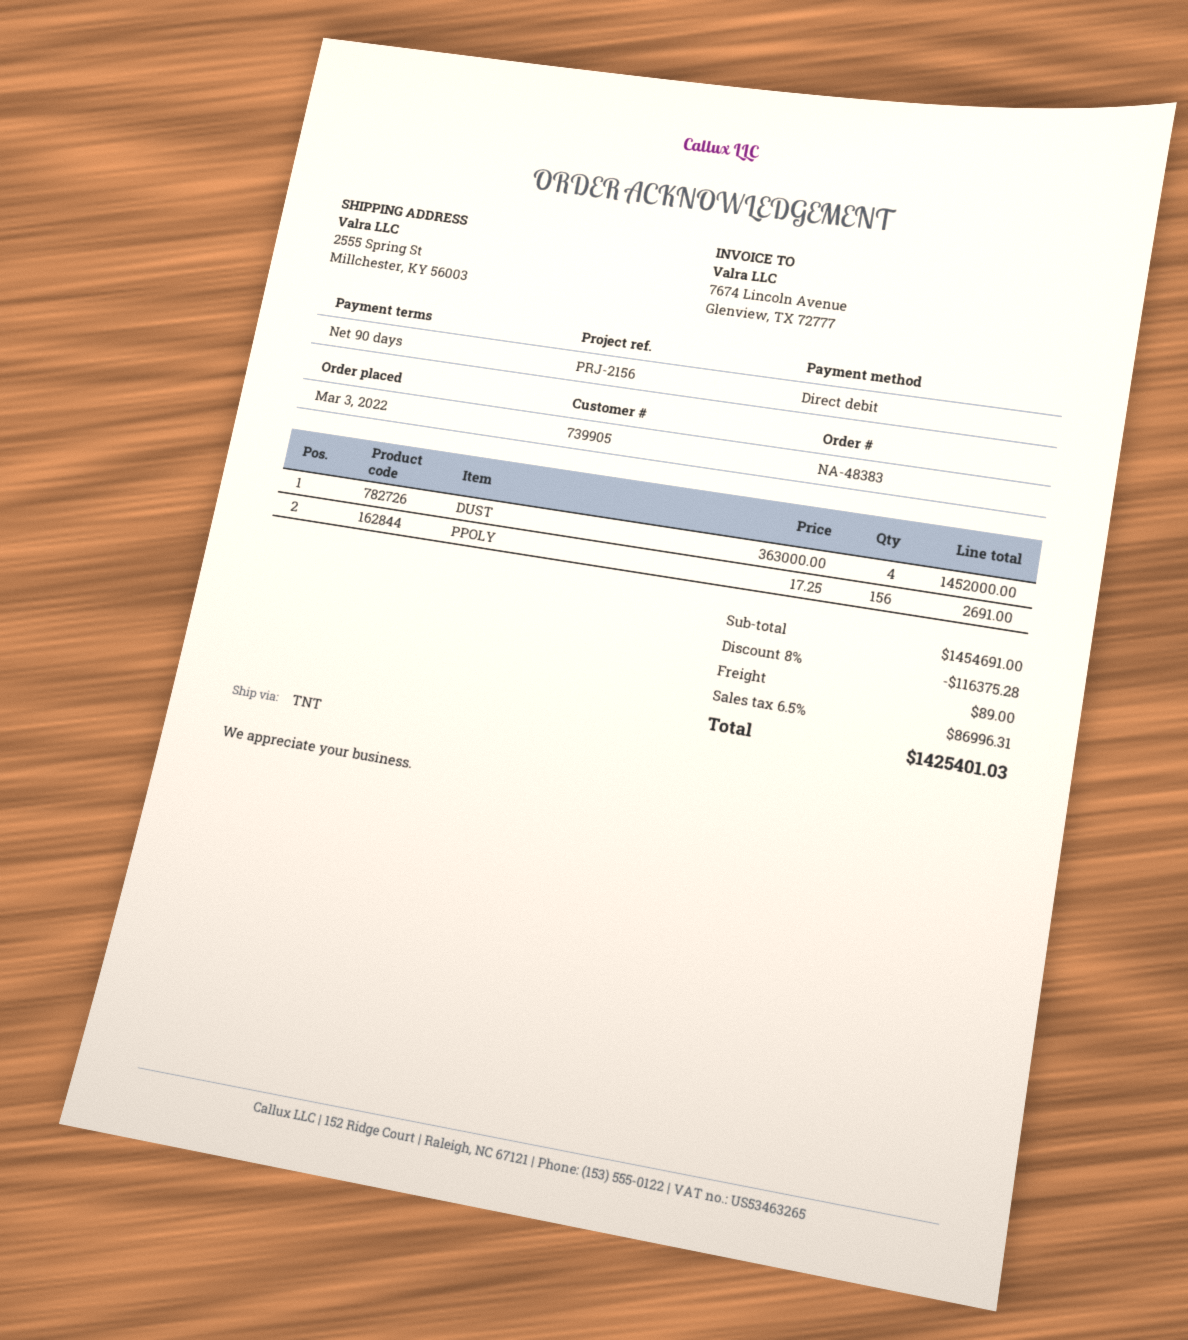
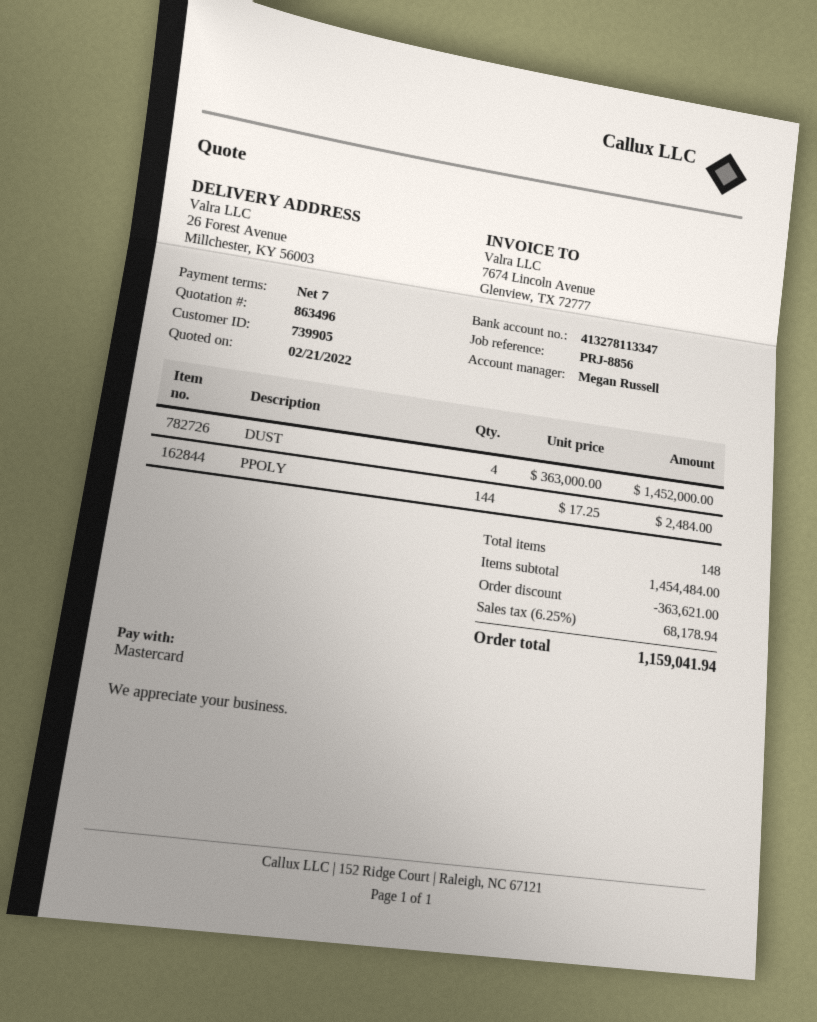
payment terms: 90 days -> 7 days
reference: PRJ-2156 -> PRJ-8856
payment method: direct debit -> Mastercard
ship to: 2555 Spring St, Millchester, KY 56003 -> 26 Forest Avenue, Millchester, KY 56003
PPOLY: 156 x 17.25 = 2691.00 -> 144 x 17.25 = 2484.00
subtotal: 1454691.00 -> 1454484.00
discount: 116375.28 -> 363621.00
shipping: 89.00 -> none
tax: 6.5% = 86996.31 -> 6.25% = 68178.94
total: 1425401.03 -> 1159041.94

